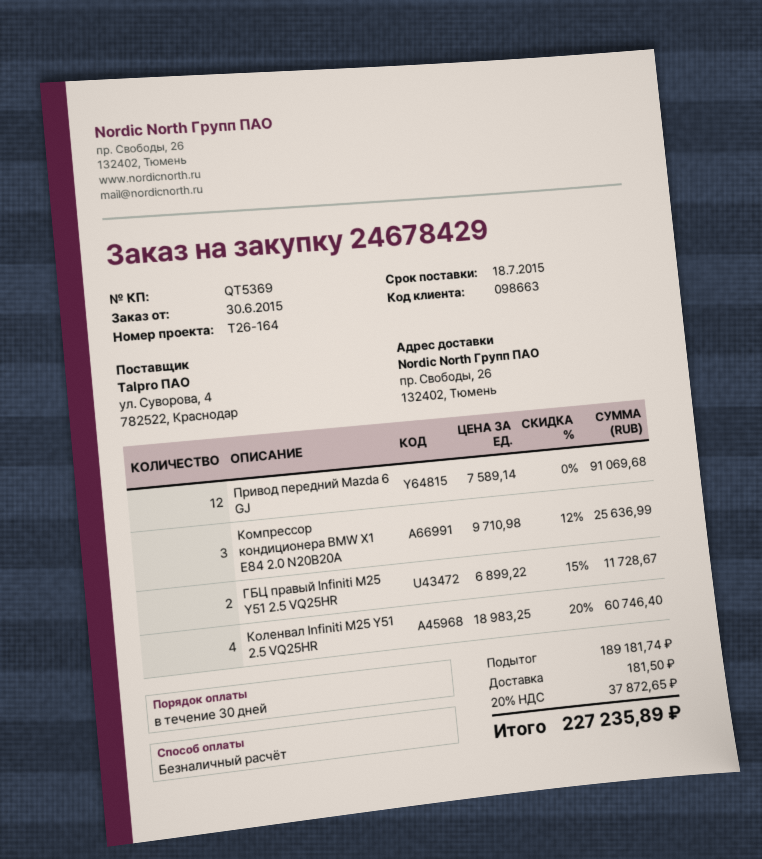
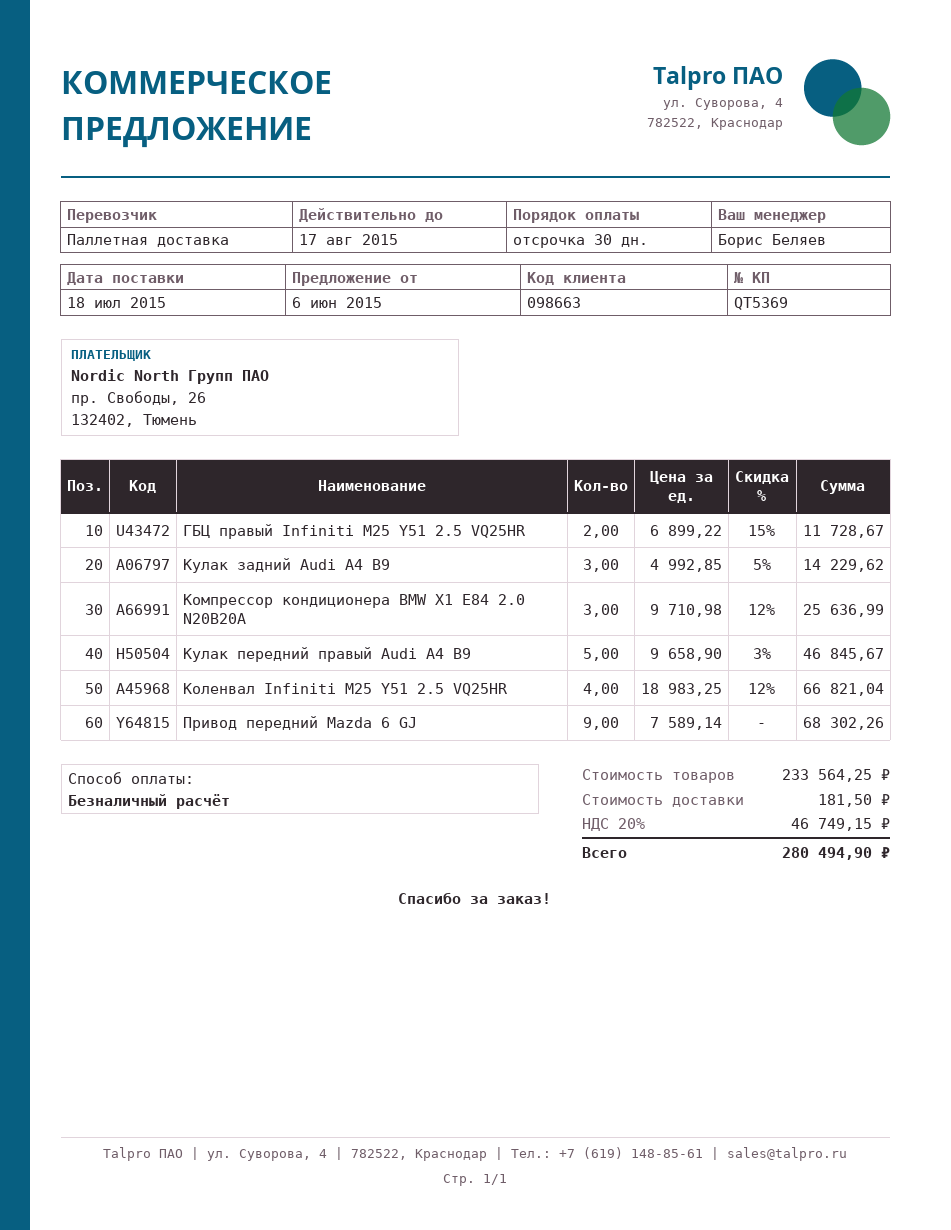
Привод передний Mazda 6 GJ: 12 x 7589.14 = 91069.68 -> 9 x 7589.14 = 68302.26
Коленвал Infiniti M25 Y51 2.5 VQ25HR: 4 x 18983.25 - 20% = 60746.40 -> 4 x 18983.25 - 12% = 66821.04
Кулак задний Audi A4 B9: none -> 3 x 4992.85 - 5% = 14229.62
Кулак передний правый Audi A4 B9: none -> 5 x 9658.90 - 3% = 46845.67
subtotal: 189181.74 -> 233564.25
tax: 20% = 37872.65 -> 20% = 46749.15
total: 227235.89 -> 280494.90

